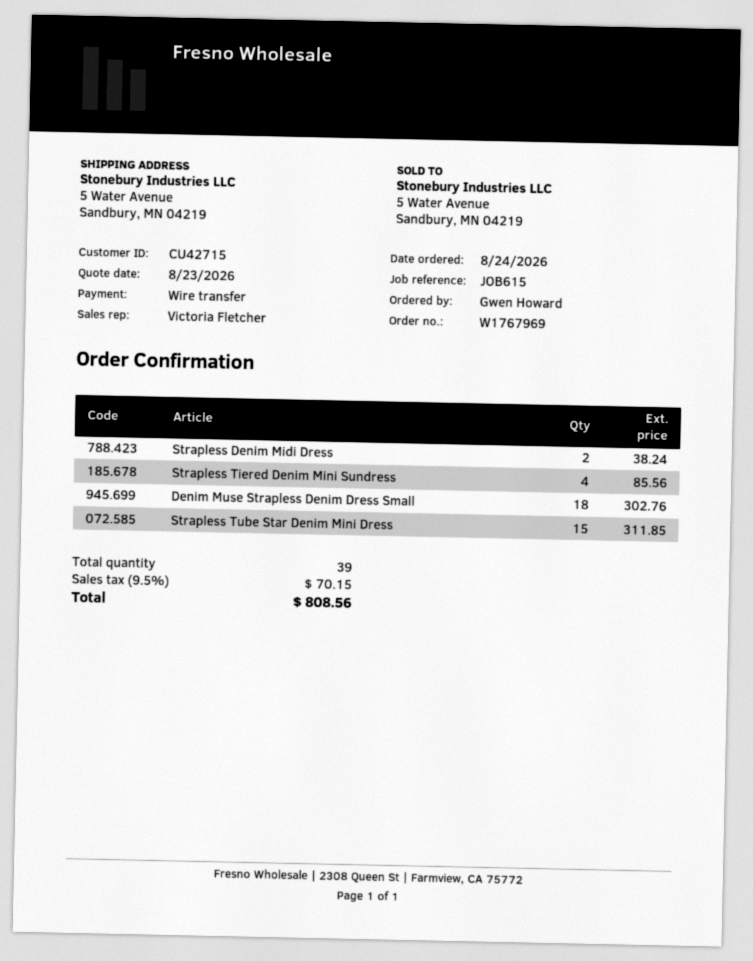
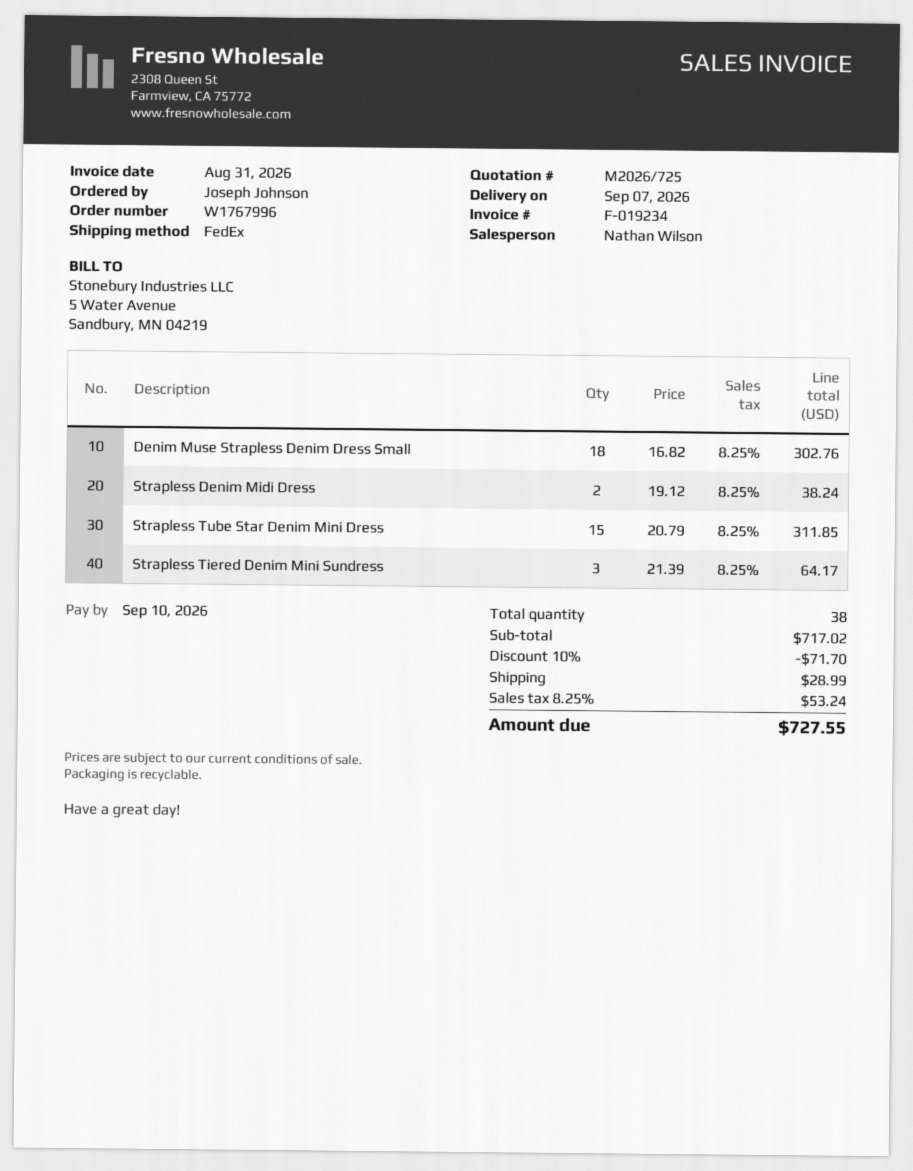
order number: W1767969 -> W1767996
ordered by: Gwen Howard -> Joseph Johnson
sales rep: Victoria Fletcher -> Nathan Wilson
Strapless Tiered Denim Mini Sundress: 4 for 85.56 -> 3 for 64.17
total quantity: 39 -> 38
discount: none -> 10% = 71.70
shipping: none -> 28.99
tax: 9.5% = 70.15 -> 8.25% = 53.24
total: 808.56 -> 727.55

